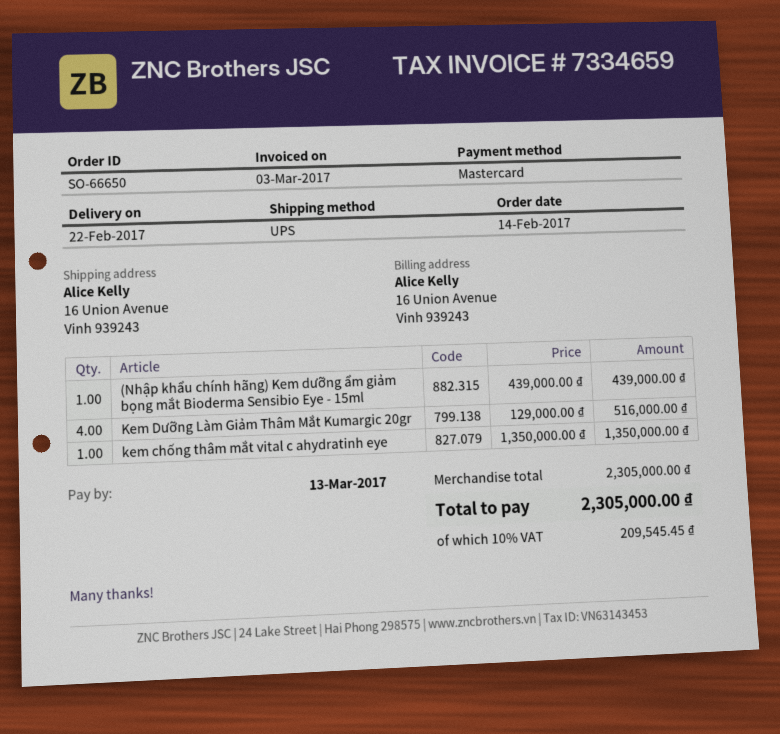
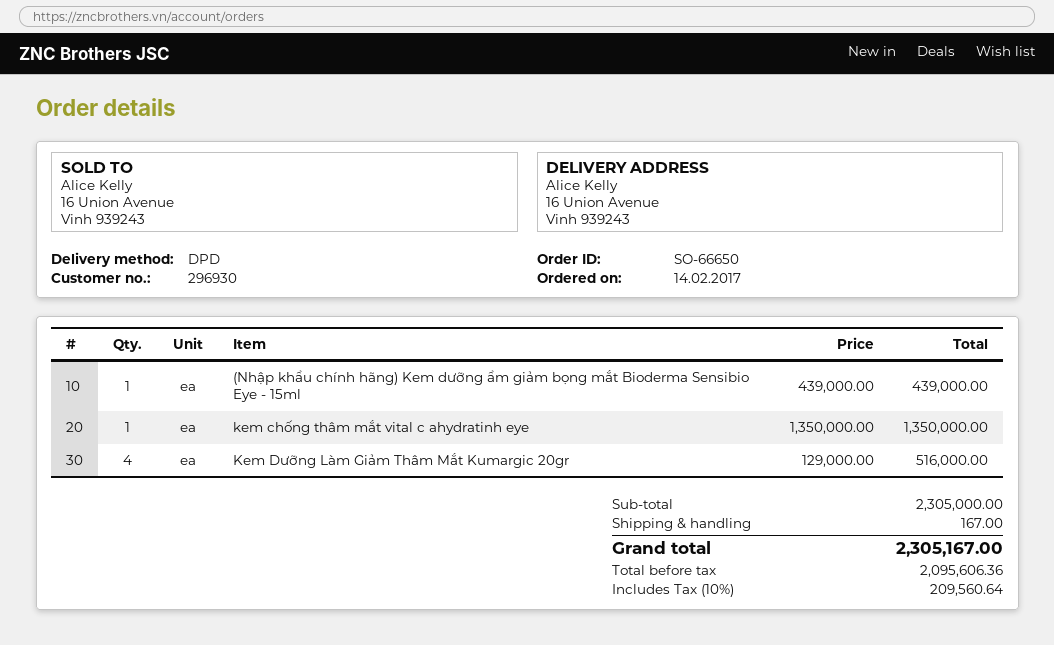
shipping method: UPS -> DPD
shipping: none -> 167.00
tax: 10% = 209545.45 -> 10% = 209560.64
total: 2305000.00 -> 2305167.00

